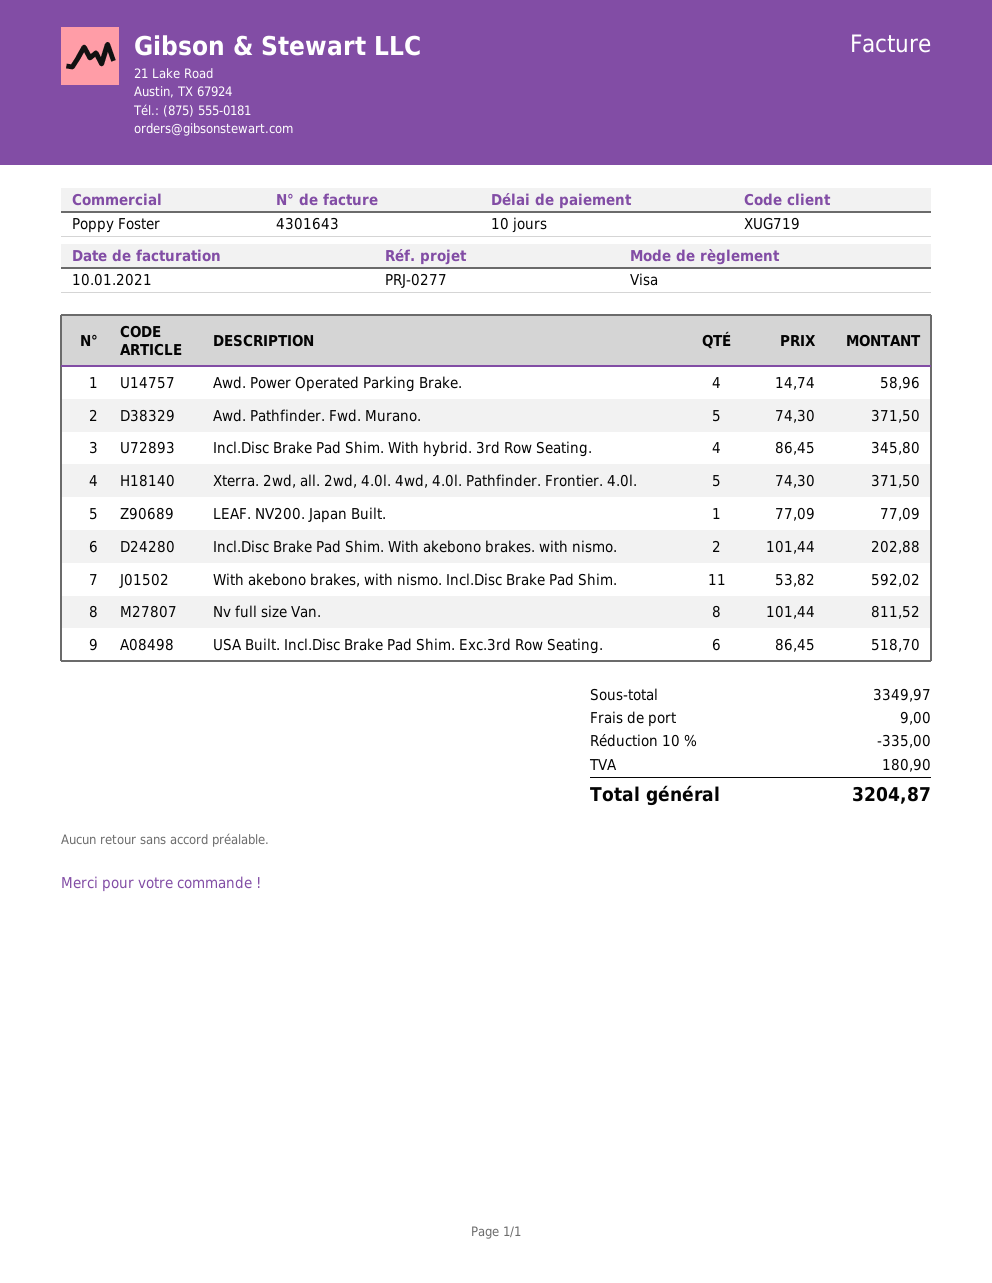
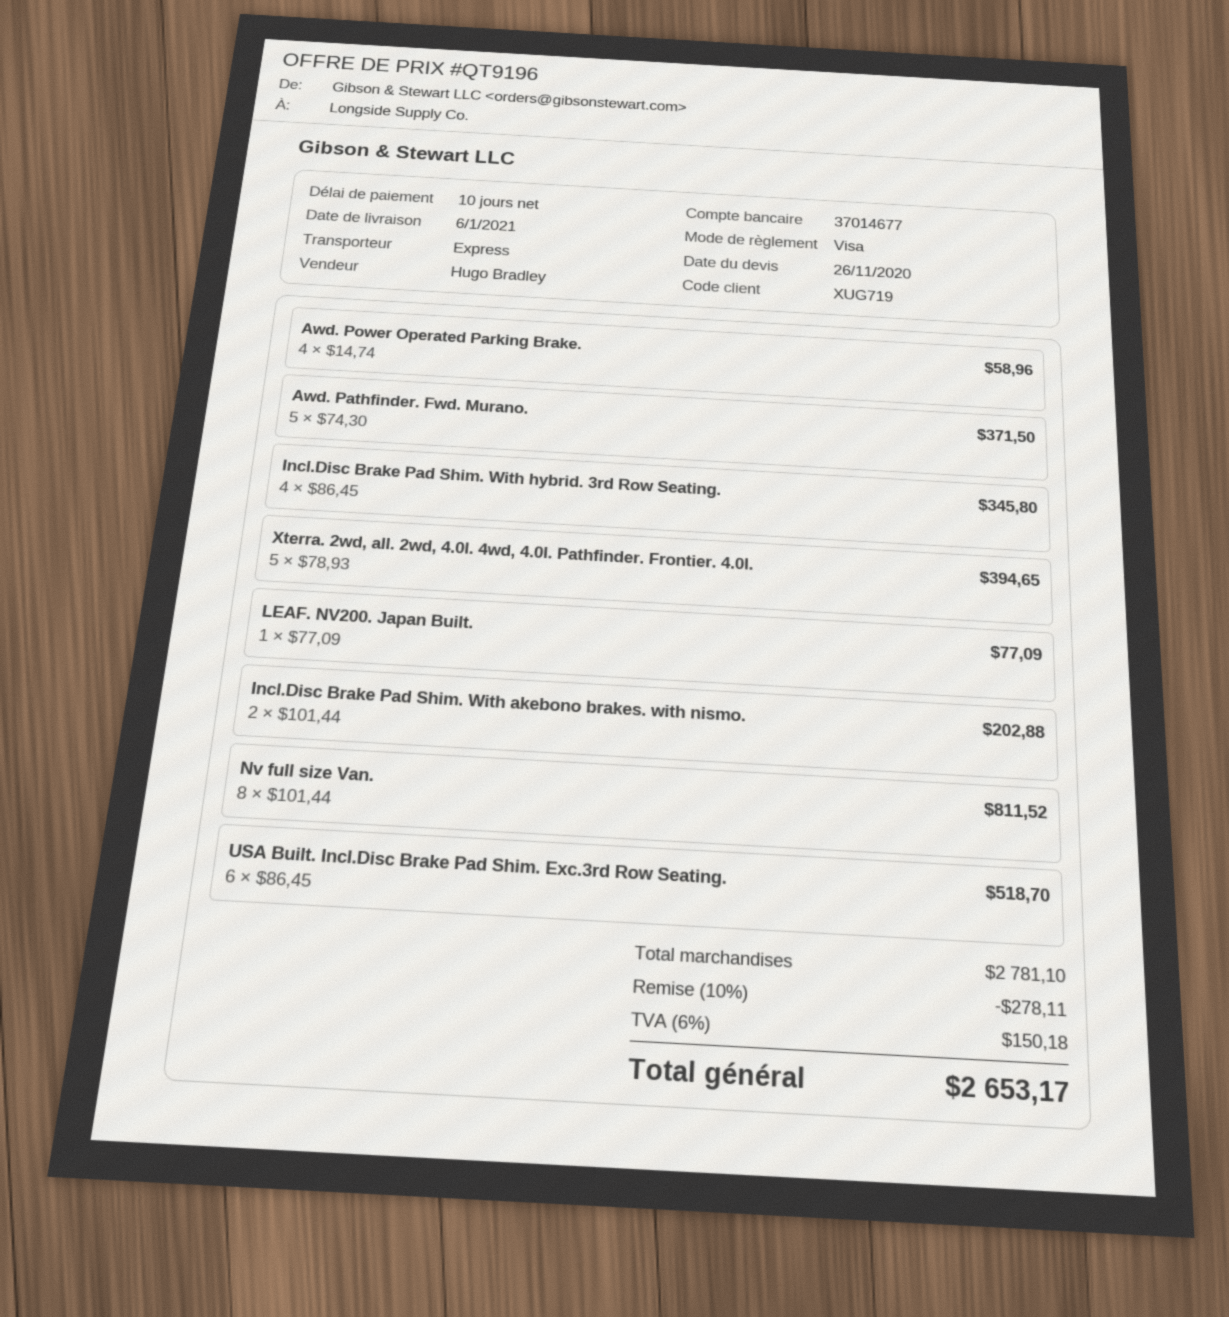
sales rep: Poppy Foster -> Hugo Bradley
Xterra. 2wd, all. 2wd, 4.0l. 4wd, 4.0l. Pathfinder. Frontier. 4.0l.: 5 x 74.30 = 371.50 -> 5 x 78.93 = 394.65
With akebono brakes, with nismo. Incl.Disc Brake Pad Shim.: 11 x 53.82 = 592.02 -> none
subtotal: 3349.97 -> 2781.10
discount: 10% = 335.00 -> 10% = 278.11
shipping: 9.00 -> none
tax: 180.90 -> 150.18
total: 3204.87 -> 2653.17

